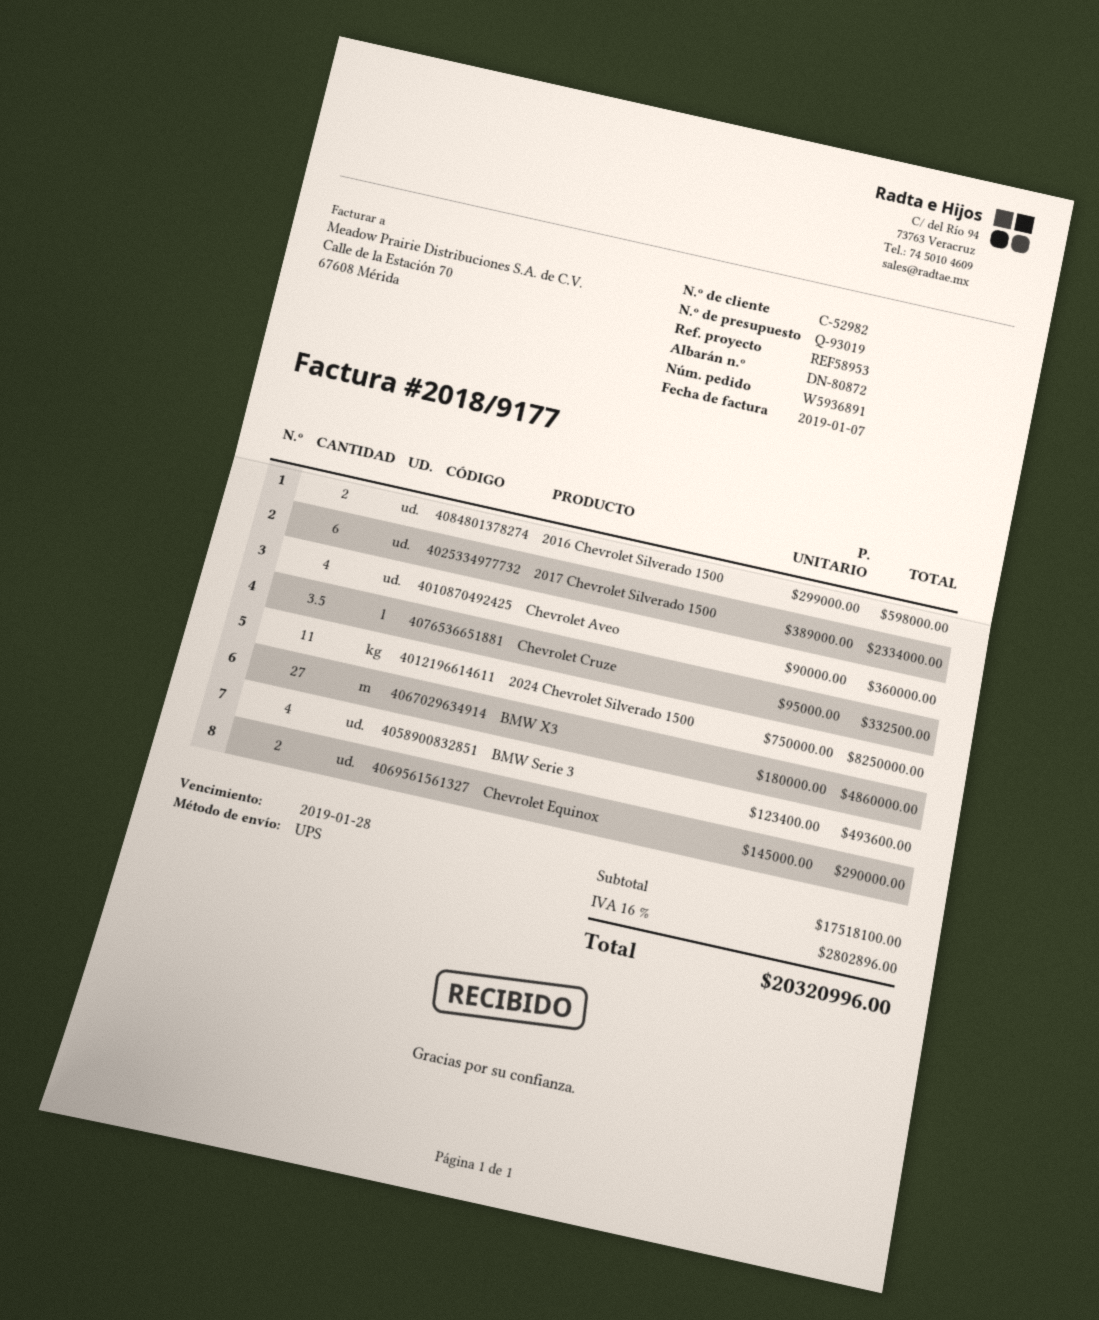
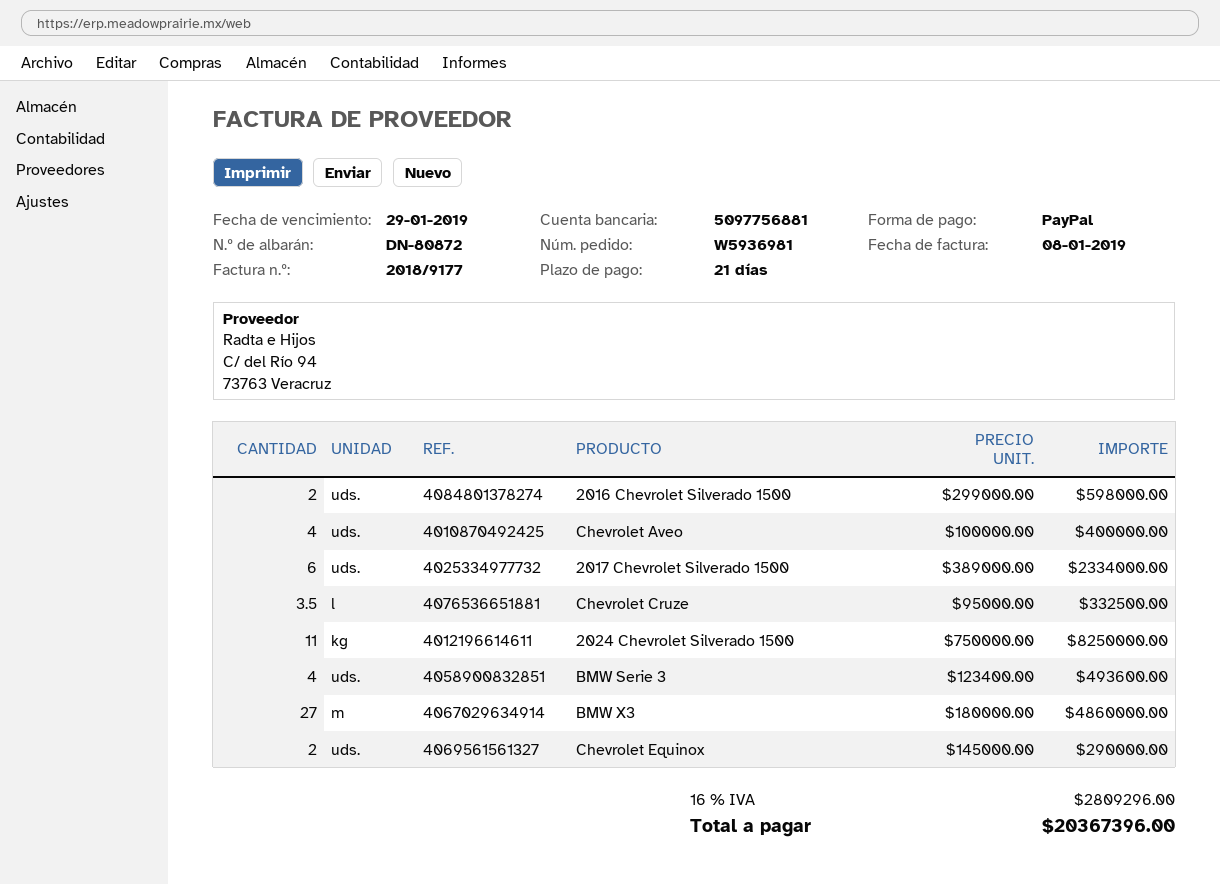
order number: W5936891 -> W5936981
invoice date: 2019-01-07 -> 2019-01-08
due date: 2019-01-28 -> 2019-01-29
Chevrolet Aveo: 4 x 90000.00 = 360000.00 -> 4 x 100000.00 = 400000.00
tax: 16% = 2802896.00 -> 16% = 2809296.00
total: 20320996.00 -> 20367396.00

